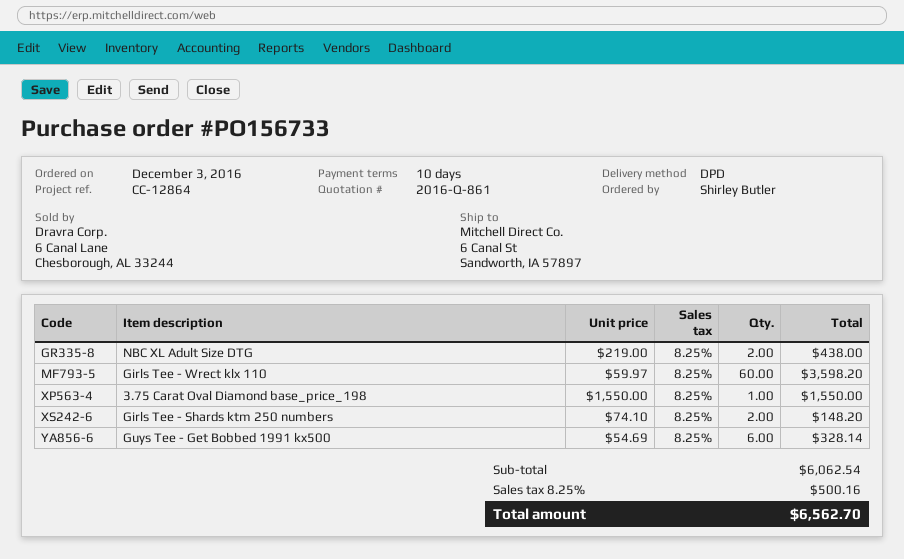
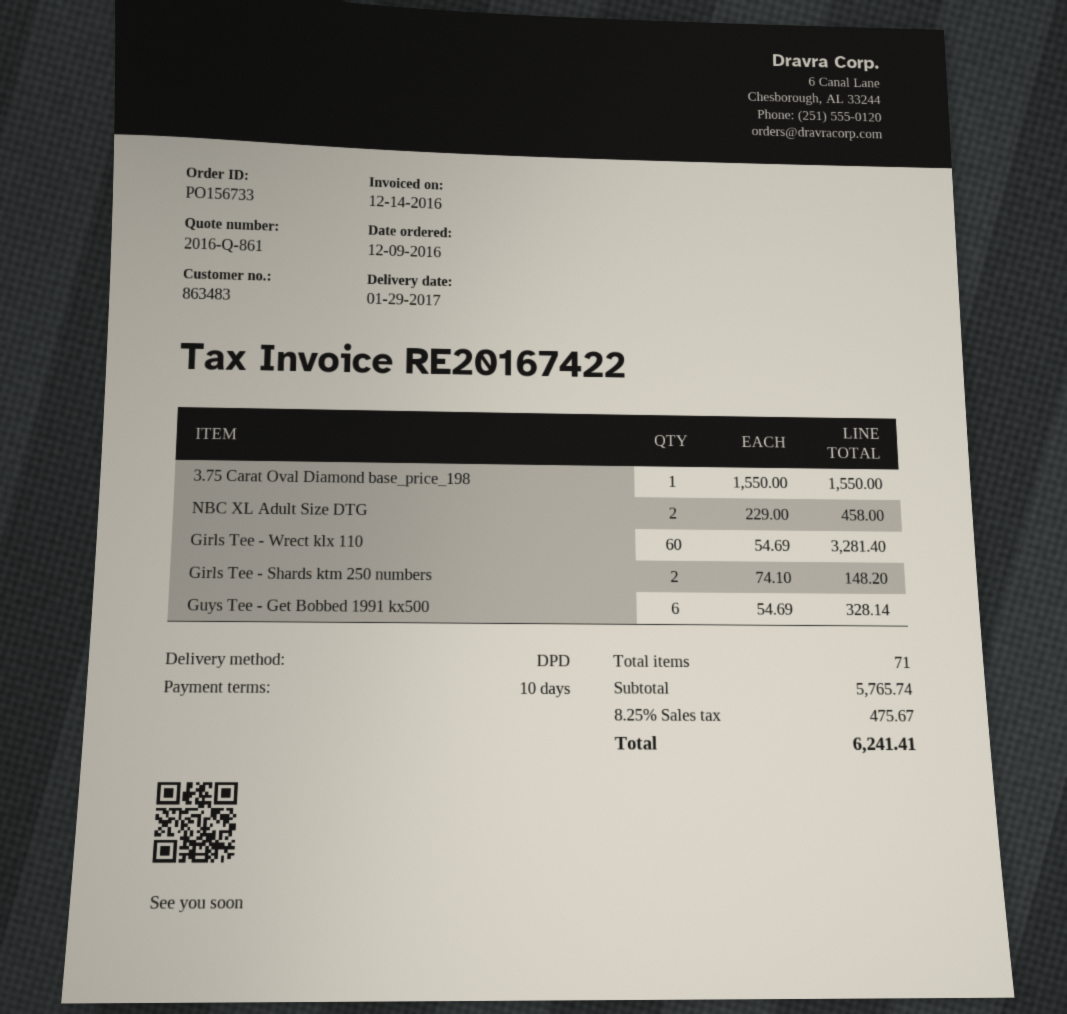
order date: 2016-12-03 -> 2016-12-09
NBC XL Adult Size DTG: 2 x 219.00 = 438.00 -> 2 x 229.00 = 458.00
Girls Tee - Wrect klx 110: 60 x 59.97 = 3598.20 -> 60 x 54.69 = 3281.40
subtotal: 6062.54 -> 5765.74
tax: 8.25% = 500.16 -> 8.25% = 475.67
total: 6562.70 -> 6241.41

